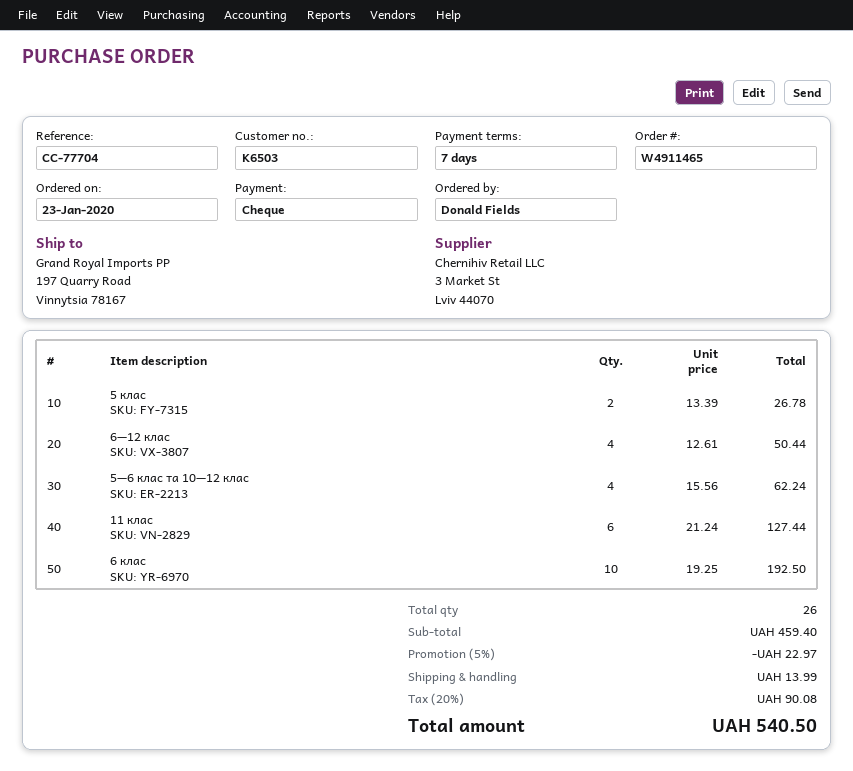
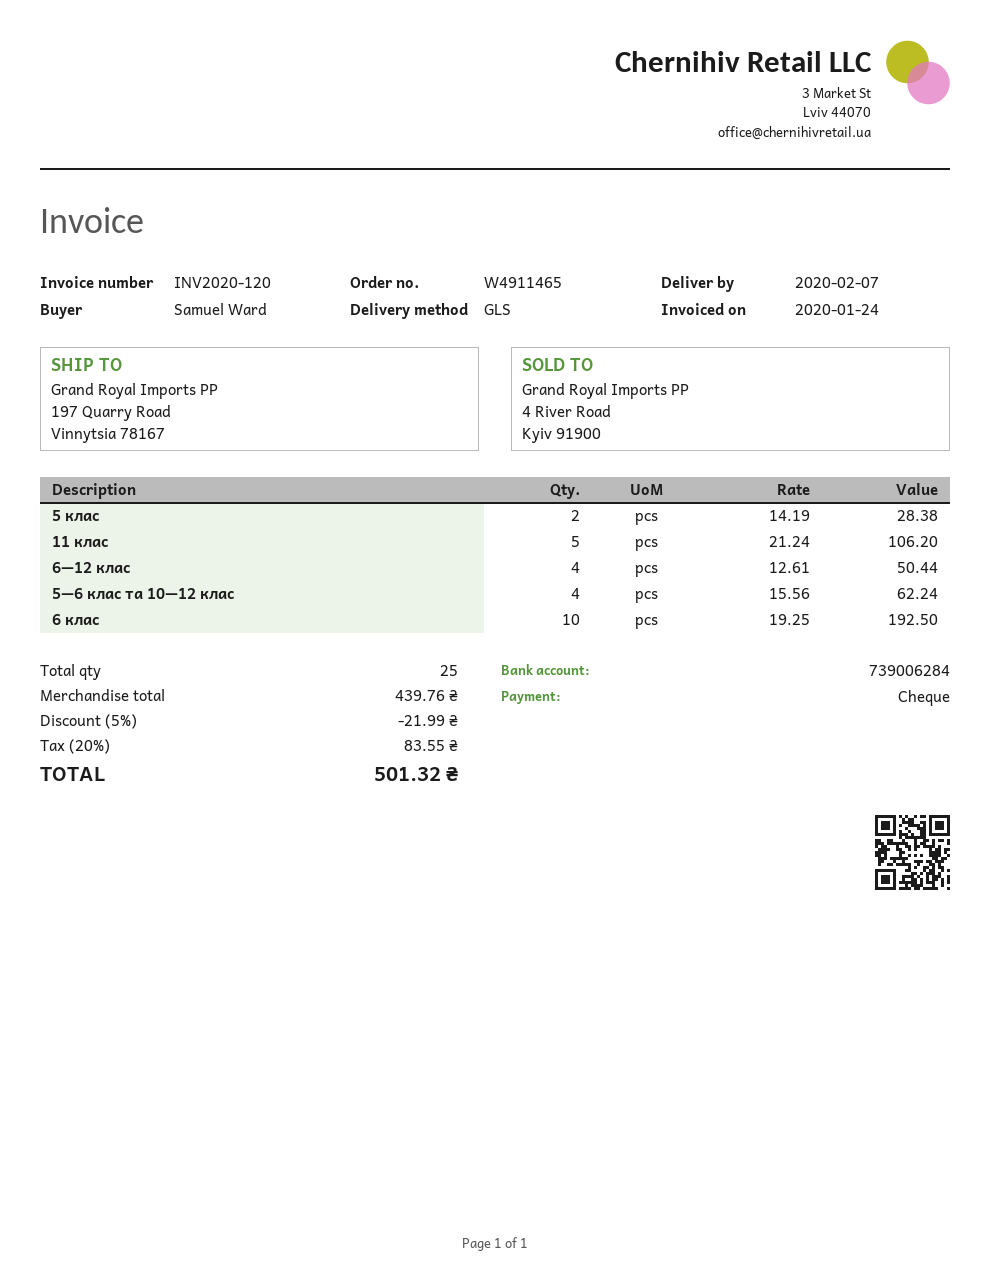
ordered by: Donald Fields -> Samuel Ward
5 клас: 2 x 13.39 = 26.78 -> 2 x 14.19 = 28.38
11 клас: 6 x 21.24 = 127.44 -> 5 x 21.24 = 106.20
total quantity: 26 -> 25
subtotal: 459.40 -> 439.76
discount: 5% = 22.97 -> 5% = 21.99
shipping: 13.99 -> none
tax: 20% = 90.08 -> 20% = 83.55
total: 540.50 -> 501.32

